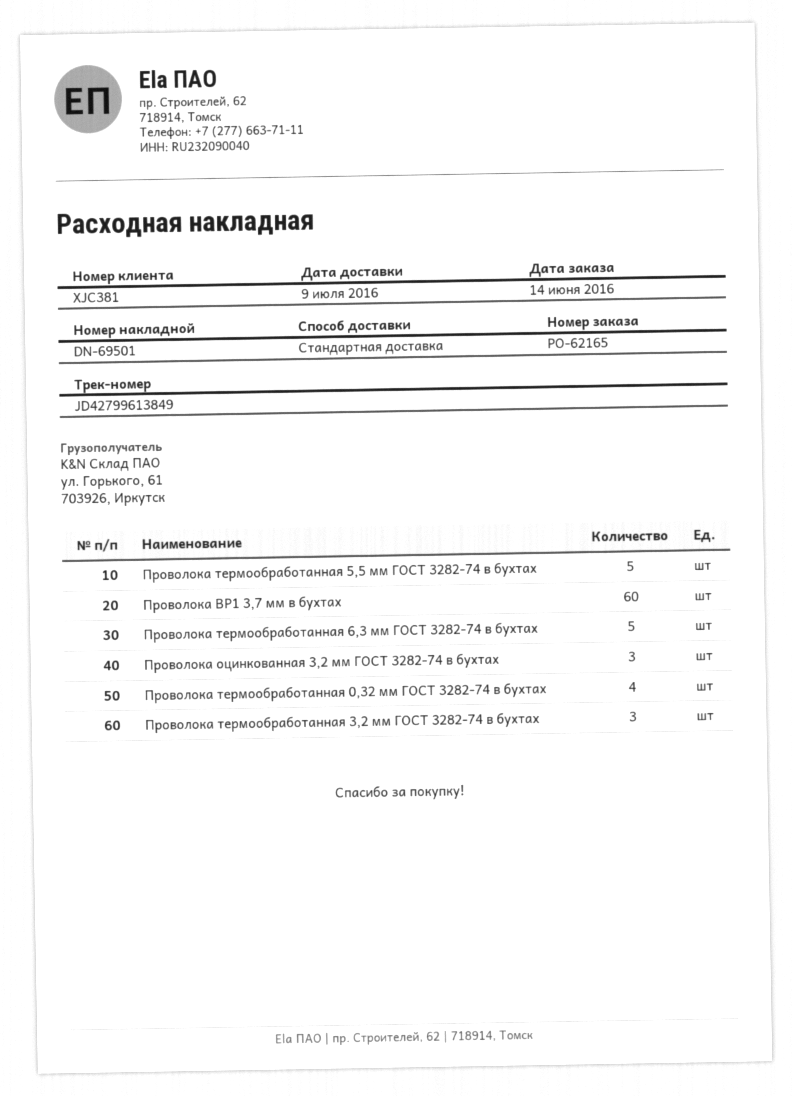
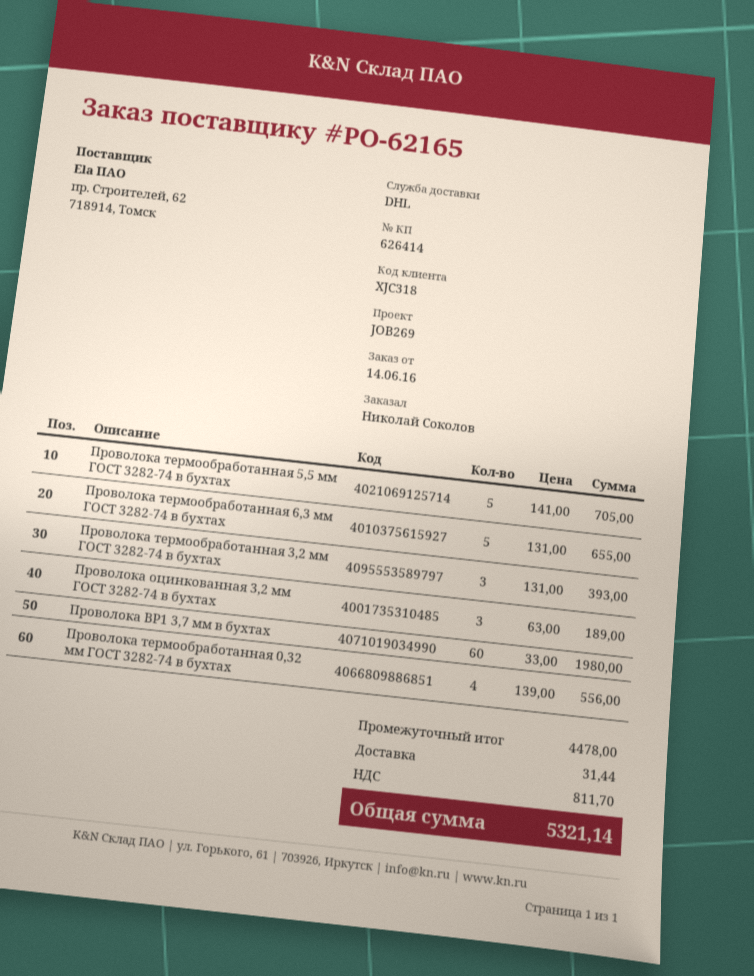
customer number: XJC381 -> XJC318
shipping method: standard -> DHL

